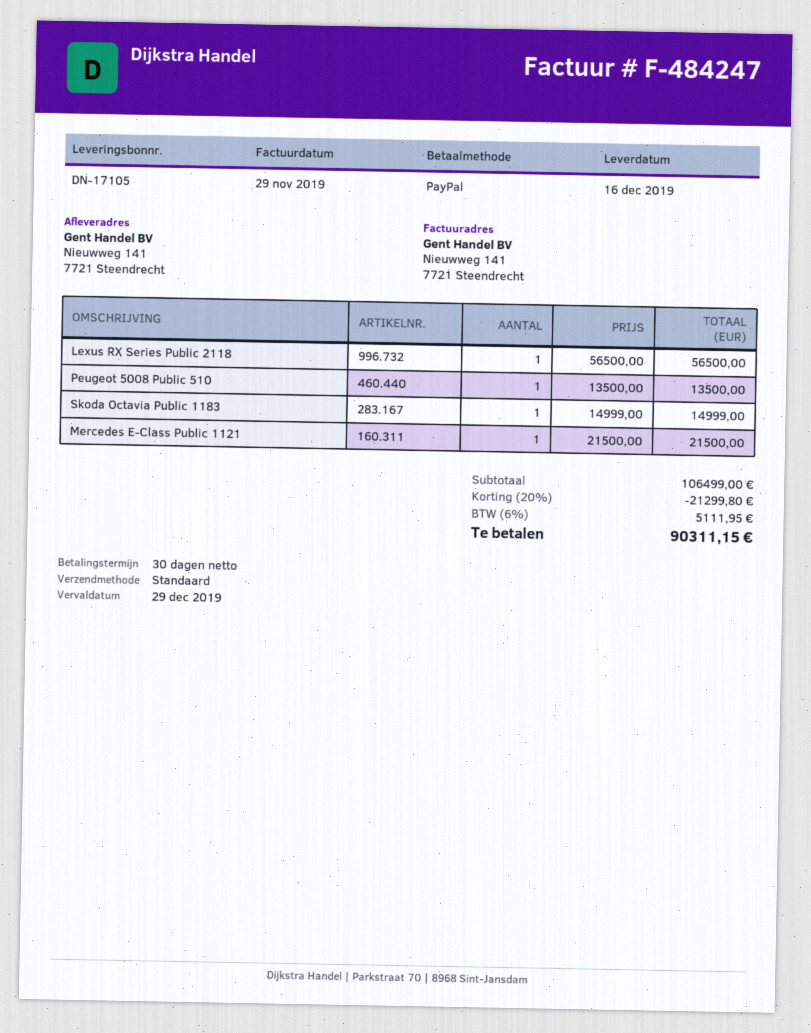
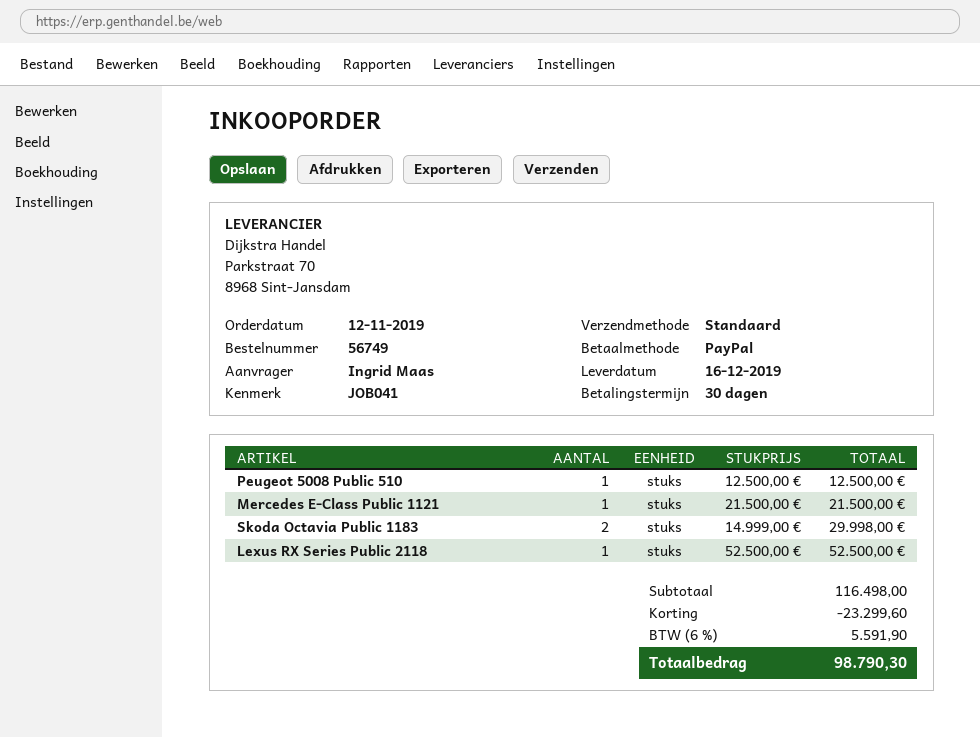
Lexus RX Series Public 2118: 1 x 56500.00 = 56500.00 -> 1 x 52500.00 = 52500.00
Peugeot 5008 Public 510: 1 x 13500.00 = 13500.00 -> 1 x 12500.00 = 12500.00
Skoda Octavia Public 1183: 1 x 14999.00 = 14999.00 -> 2 x 14999.00 = 29998.00
subtotal: 106499.00 -> 116498.00
discount: 21299.80 -> 23299.60
tax: 6% = 5111.95 -> 6% = 5591.90
total: 90311.15 -> 98790.30

